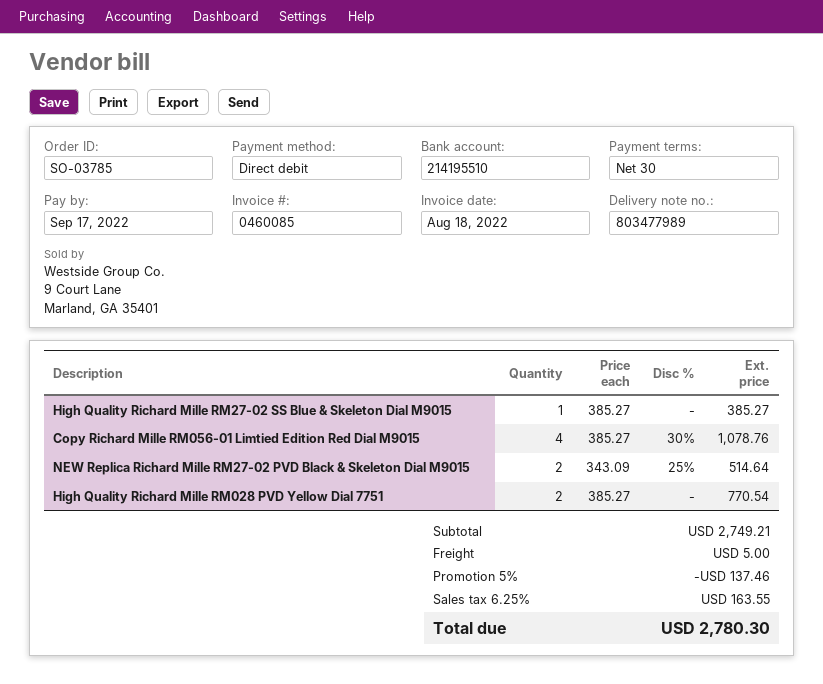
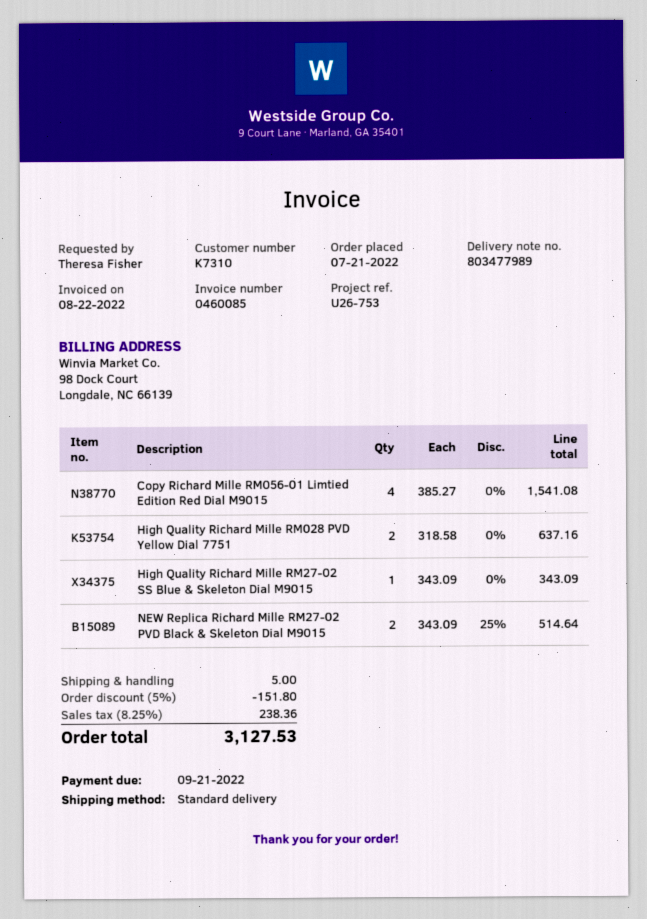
invoice date: 2022-08-18 -> 2022-08-22
due date: 2022-09-17 -> 2022-09-21
High Quality Richard Mille RM27-02 SS Blue & Skeleton Dial M9015: 1 x 385.27 = 385.27 -> 1 x 343.09 = 343.09
Copy Richard Mille RM056-01 Limtied Edition Red Dial M9015: 4 x 385.27 - 30% = 1078.76 -> 4 x 385.27 = 1541.08
High Quality Richard Mille RM028 PVD Yellow Dial 7751: 2 x 385.27 = 770.54 -> 2 x 318.58 = 637.16
discount: 5% = 137.46 -> 5% = 151.80
tax: 6.25% = 163.55 -> 8.25% = 238.36
total: 2780.30 -> 3127.53

